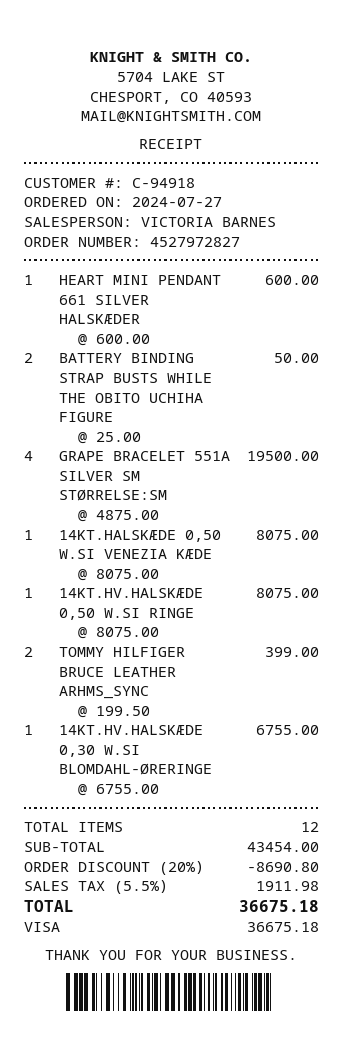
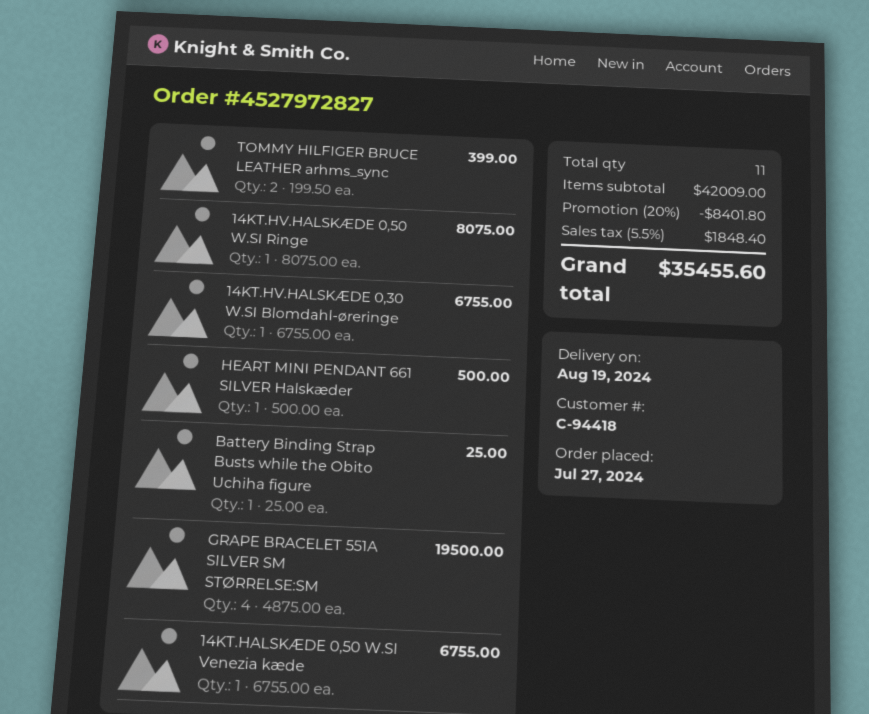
customer number: C-94918 -> C-94418
HEART MINI PENDANT 661 SILVER HALSKÆDER: 1 x 600.00 = 600.00 -> 1 x 500.00 = 500.00
BATTERY BINDING STRAP BUSTS WHILE THE OBITO UCHIHA FIGURE: 2 x 25.00 = 50.00 -> 1 x 25.00 = 25.00
14KT.HALSKÆDE 0,50 W.SI VENEZIA KÆDE: 1 x 8075.00 = 8075.00 -> 1 x 6755.00 = 6755.00
total quantity: 12 -> 11
subtotal: 43454.00 -> 42009.00
discount: 20% = 8690.80 -> 20% = 8401.80
tax: 5.5% = 1911.98 -> 5.5% = 1848.40
total: 36675.18 -> 35455.60

